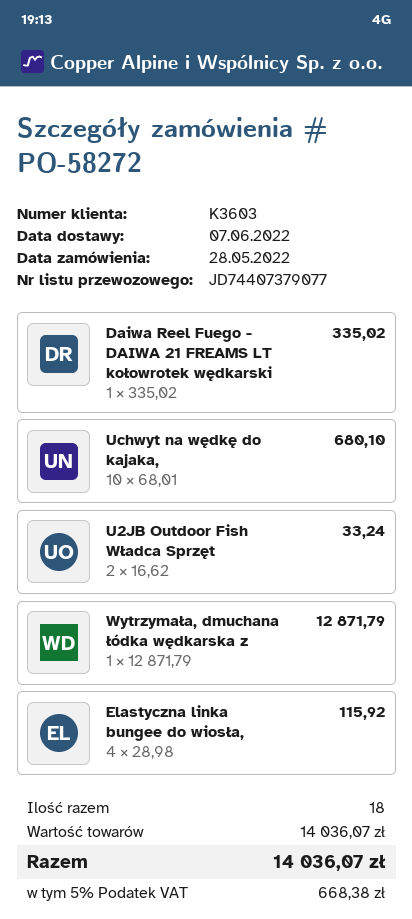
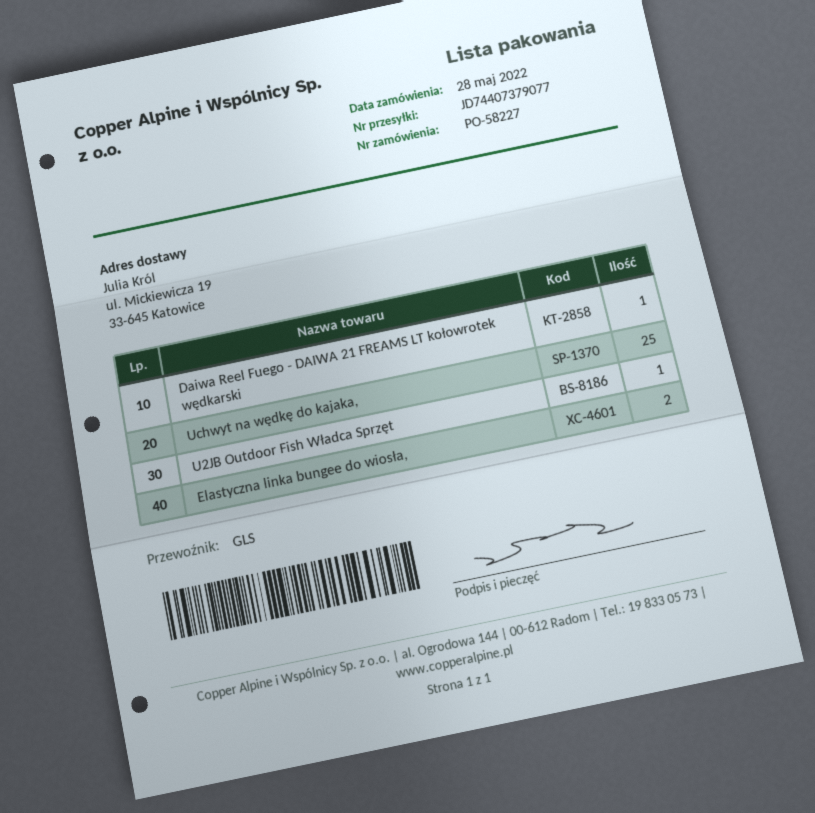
order number: PO-58272 -> PO-58227
Uchwyt na wędkę do kajaka,: 10 -> 25
U2JB Outdoor Fish Władca Sprzęt: 2 -> 1
Wytrzymała, dmuchana łódka wędkarska z: 1 -> none
Elastyczna linka bungee do wiosła,: 4 -> 2

